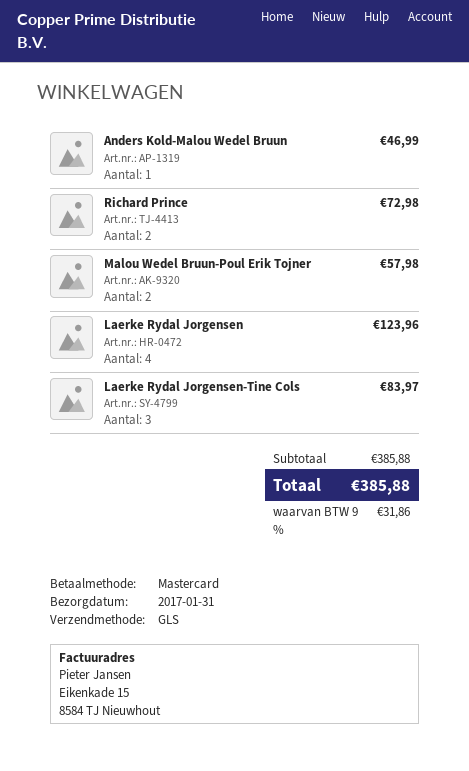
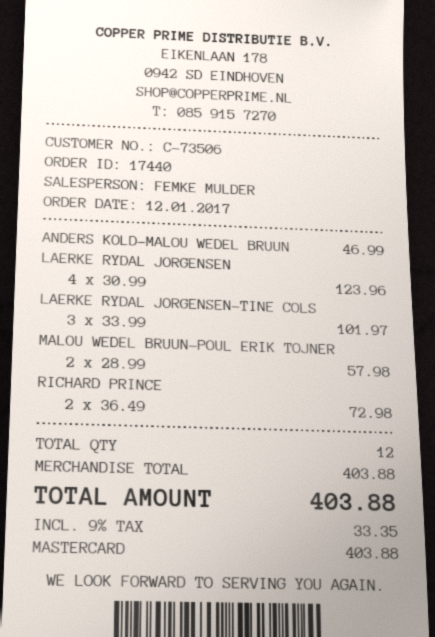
Laerke Rydal Jorgensen-Tine Cols: 3 for 83.97 -> 3 for 101.97
subtotal: 385.88 -> 403.88
tax: 9% = 31.86 -> 9% = 33.35
total: 385.88 -> 403.88

